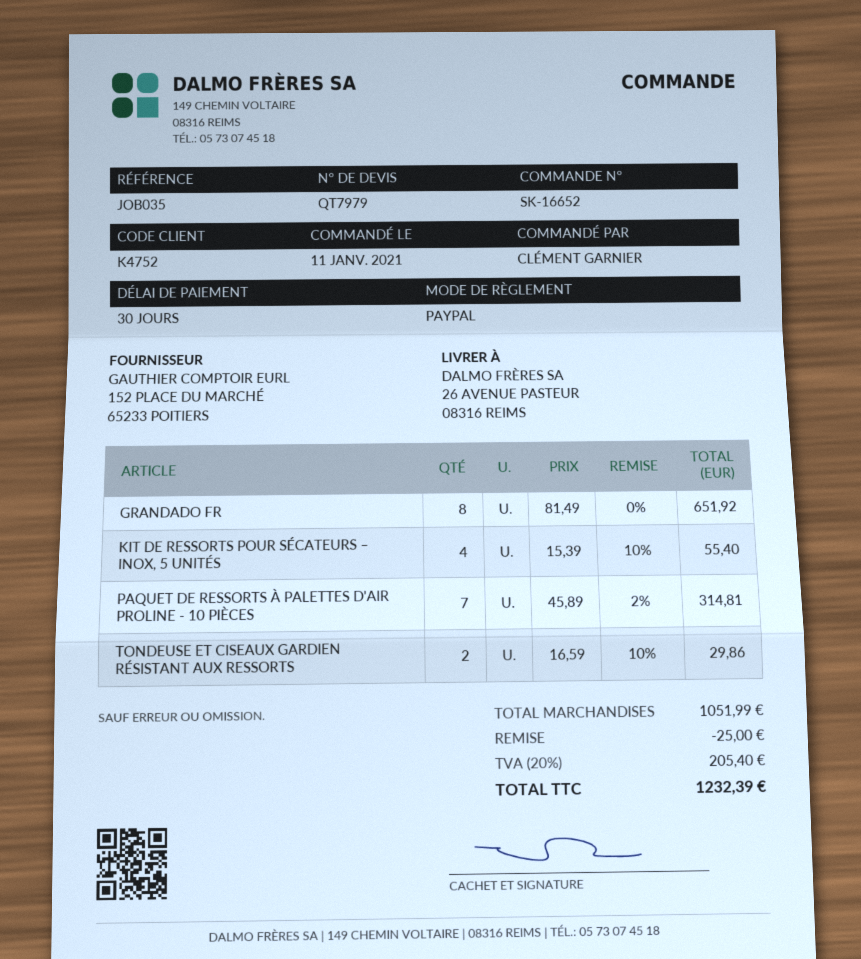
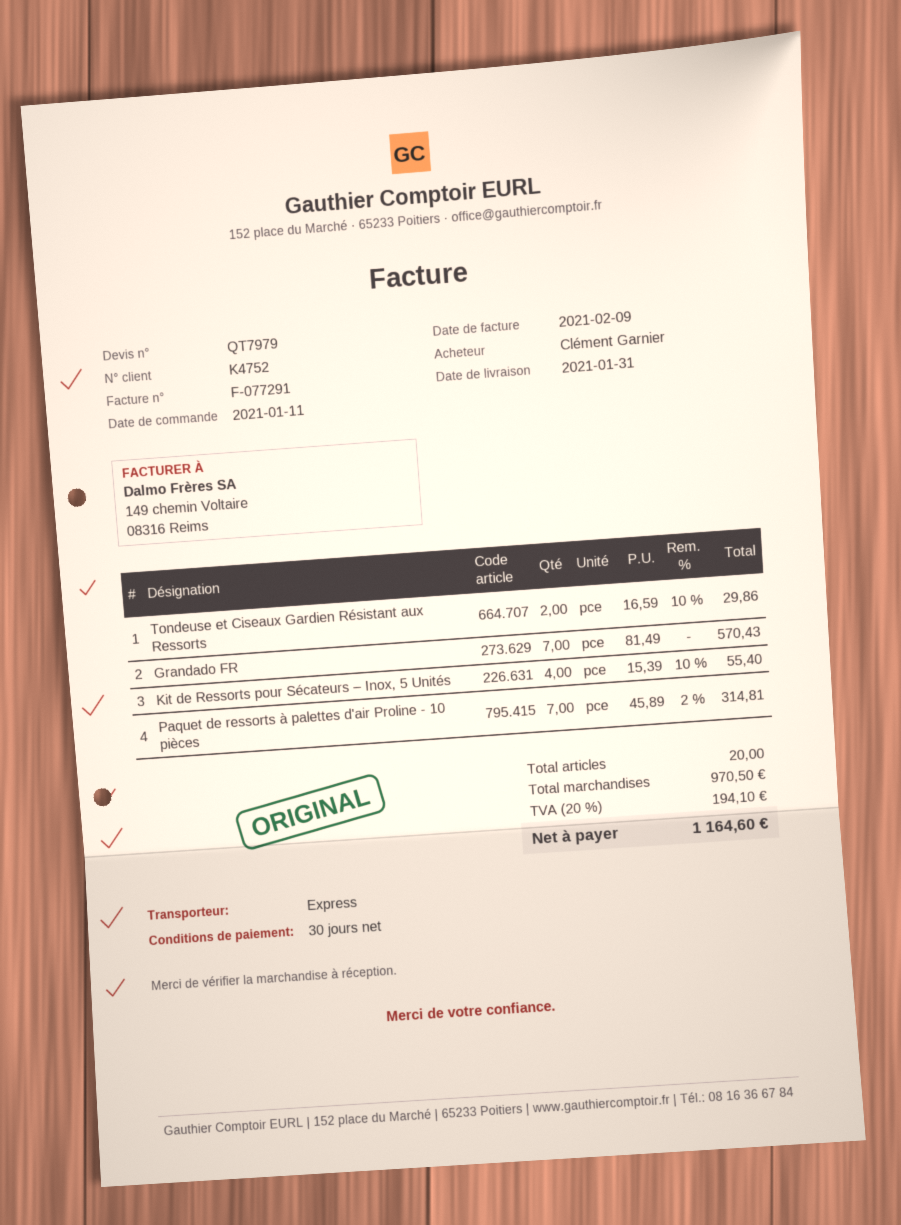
GRANDADO FR: 8 x 81.49 = 651.92 -> 7 x 81.49 = 570.43
subtotal: 1051.99 -> 970.50
discount: 25.00 -> none
tax: 20% = 205.40 -> 20% = 194.10
total: 1232.39 -> 1164.60

